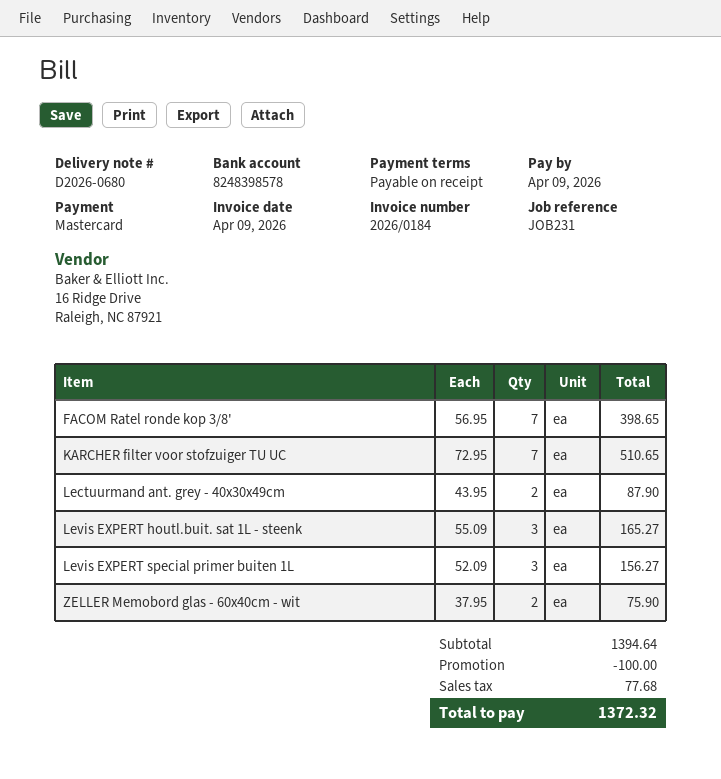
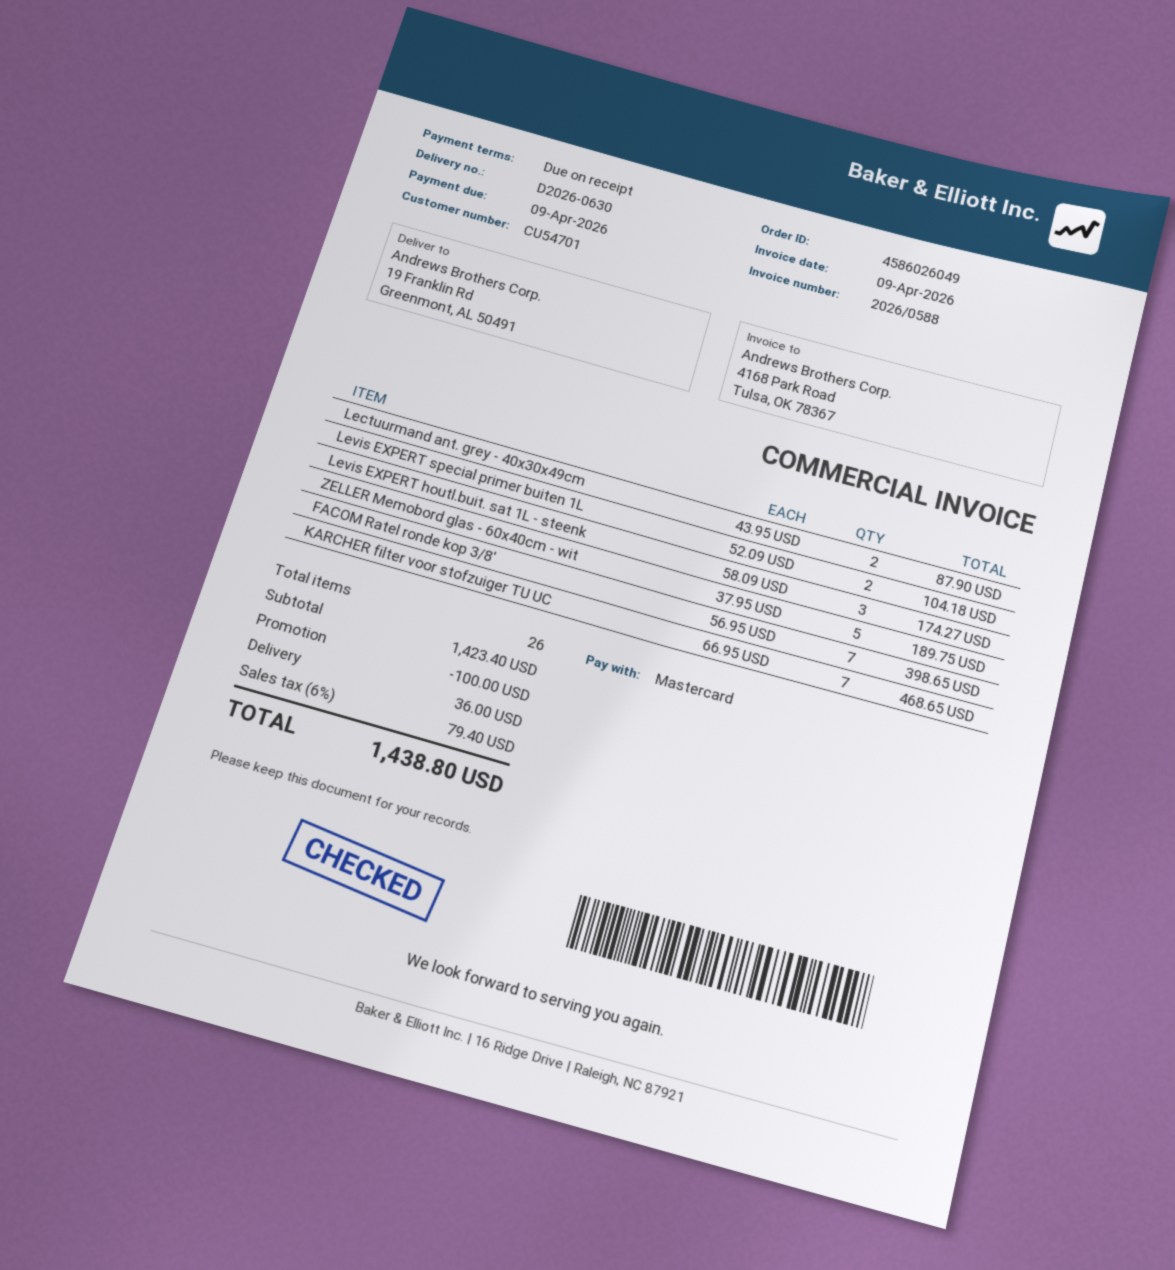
delivery note number: D2026-0680 -> D2026-0630
invoice number: 2026/0184 -> 2026/0588
KARCHER filter voor stofzuiger TU UC: 7 x 72.95 = 510.65 -> 7 x 66.95 = 468.65
Levis EXPERT houtl.buit. sat 1L - steenk: 3 x 55.09 = 165.27 -> 3 x 58.09 = 174.27
Levis EXPERT special primer buiten 1L: 3 x 52.09 = 156.27 -> 2 x 52.09 = 104.18
ZELLER Memobord glas - 60x40cm - wit: 2 x 37.95 = 75.90 -> 5 x 37.95 = 189.75
subtotal: 1394.64 -> 1423.40
shipping: none -> 36.00
tax: 77.68 -> 79.40
total: 1372.32 -> 1438.80

